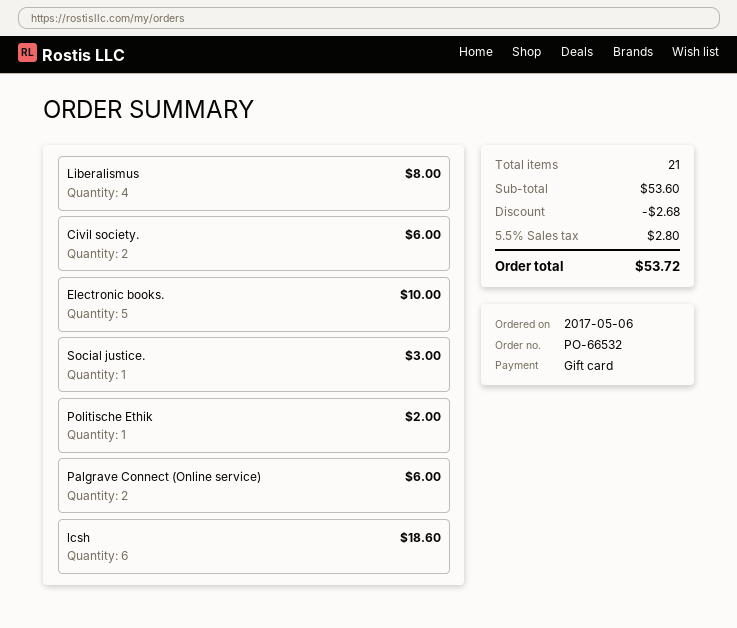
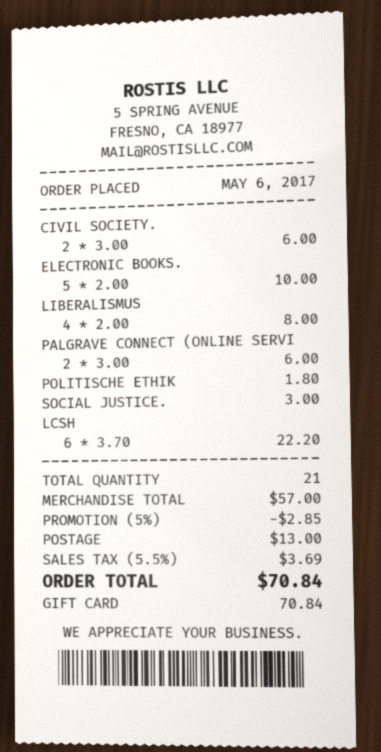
Politische Ethik: 1 for 2.00 -> 1 for 1.80
lcsh: 6 for 18.60 -> 6 for 22.20
subtotal: 53.60 -> 57.00
discount: 2.68 -> 2.85
shipping: none -> 13.00
tax: 5.5% = 2.80 -> 5.5% = 3.69
total: 53.72 -> 70.84

